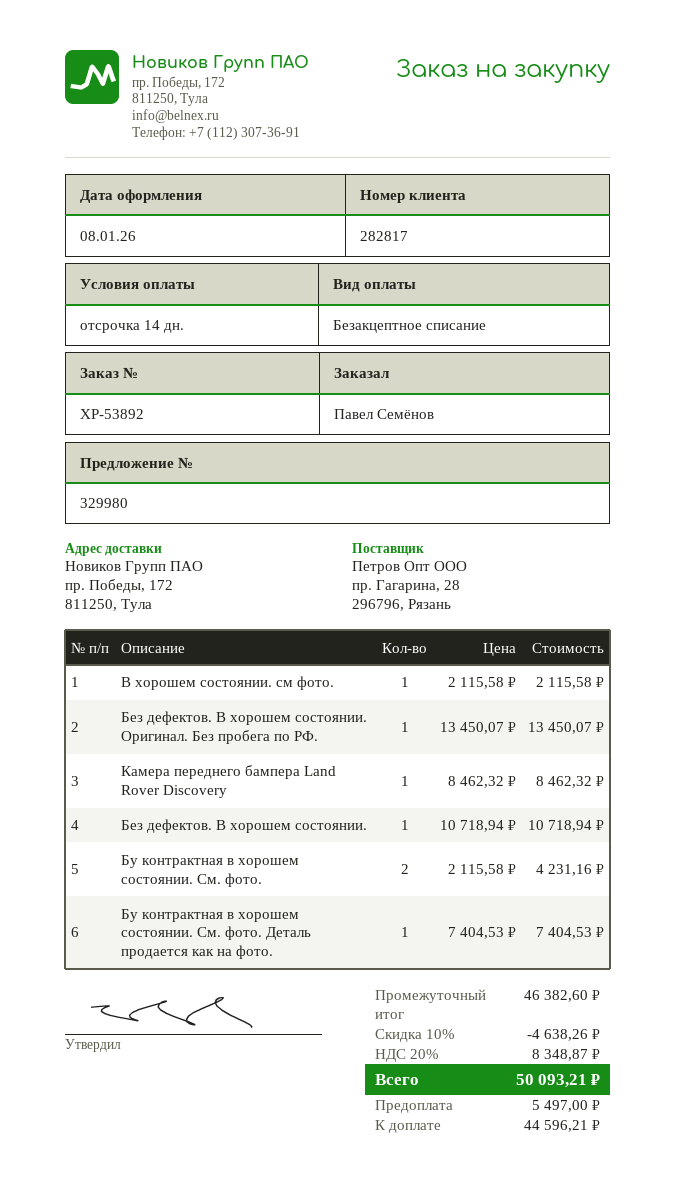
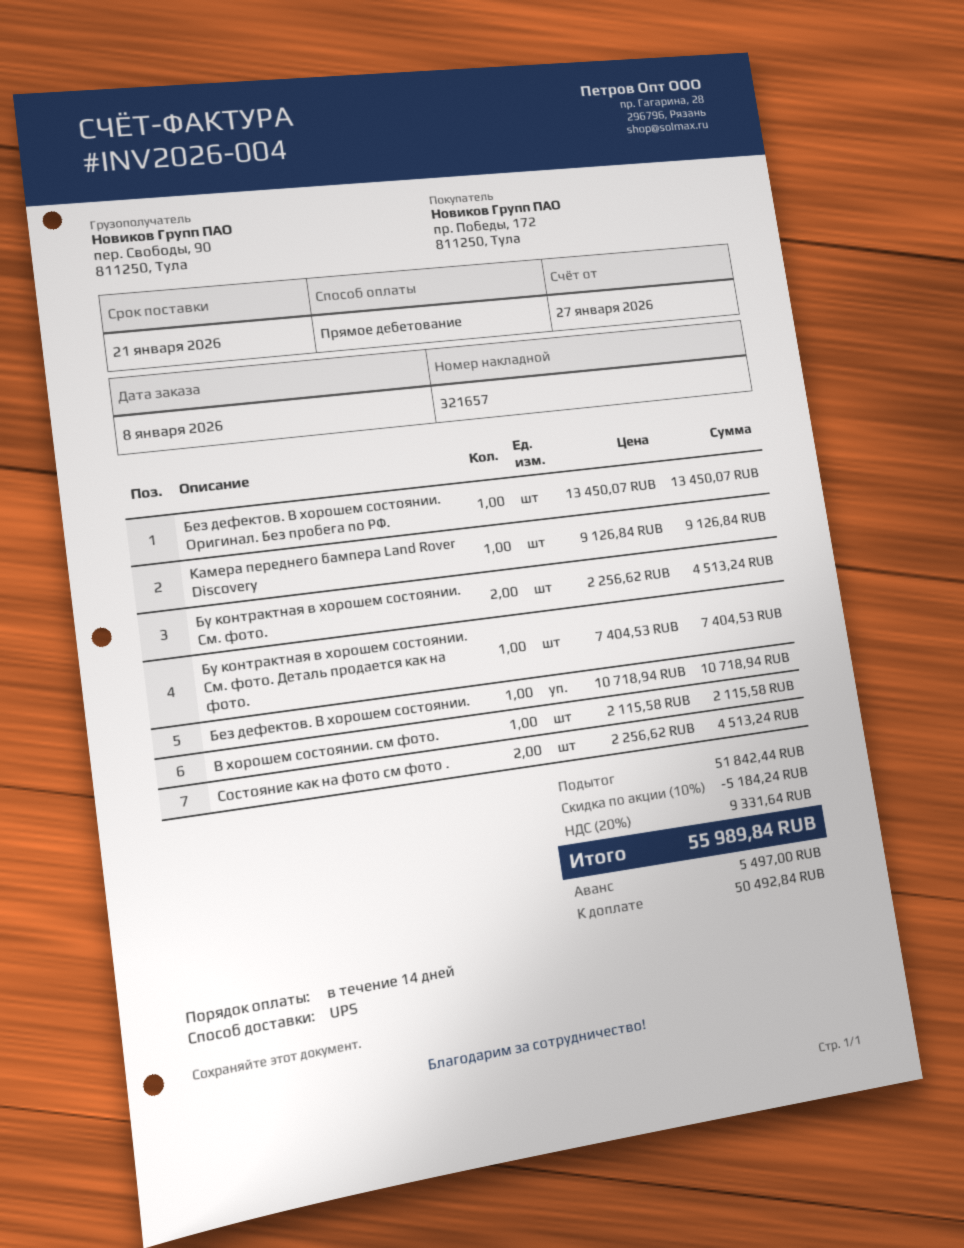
ship to: пр. Победы, 172, 811250, Тула -> пер. Свободы, 90, 811250, Тула
Камера переднего бампера Land Rover Discovery: 1 x 8462.32 = 8462.32 -> 1 x 9126.84 = 9126.84
Бу контрактная в хорошем состоянии. См. фото.: 2 x 2115.58 = 4231.16 -> 2 x 2256.62 = 4513.24
Состояние как на фото см фото .: none -> 2 x 2256.62 = 4513.24
subtotal: 46382.60 -> 51842.44
discount: 10% = 4638.26 -> 10% = 5184.24
tax: 20% = 8348.87 -> 20% = 9331.64
total: 50093.21 -> 55989.84
balance: 44596.21 -> 50492.84

